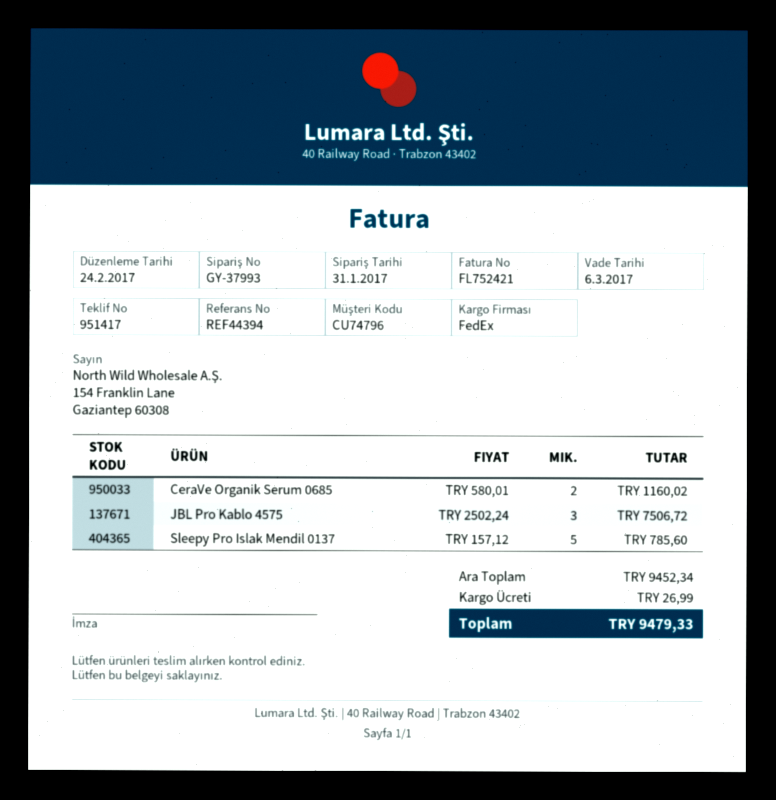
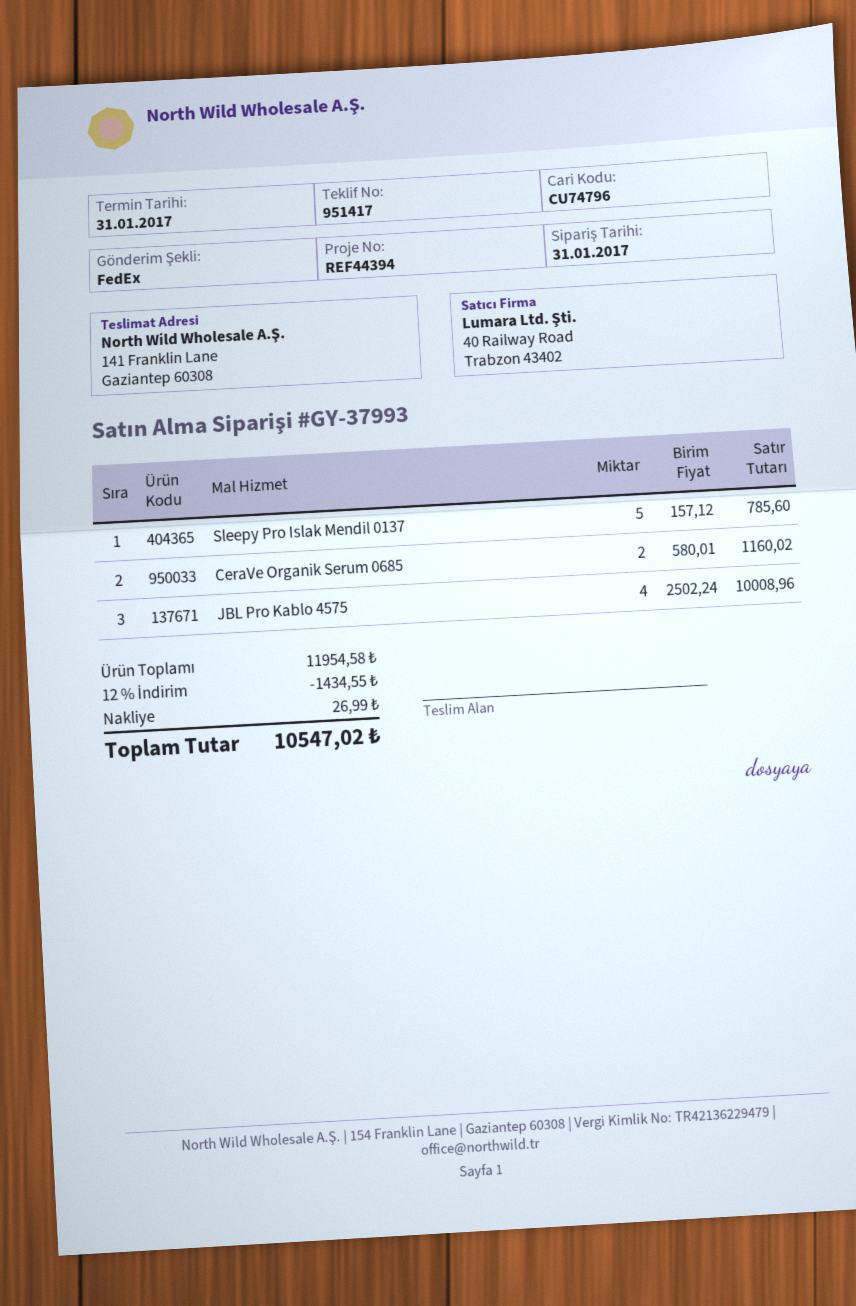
JBL Pro Kablo 4575: 3 x 2502.24 = 7506.72 -> 4 x 2502.24 = 10008.96
subtotal: 9452.34 -> 11954.58
discount: none -> 12% = 1434.55
total: 9479.33 -> 10547.02

